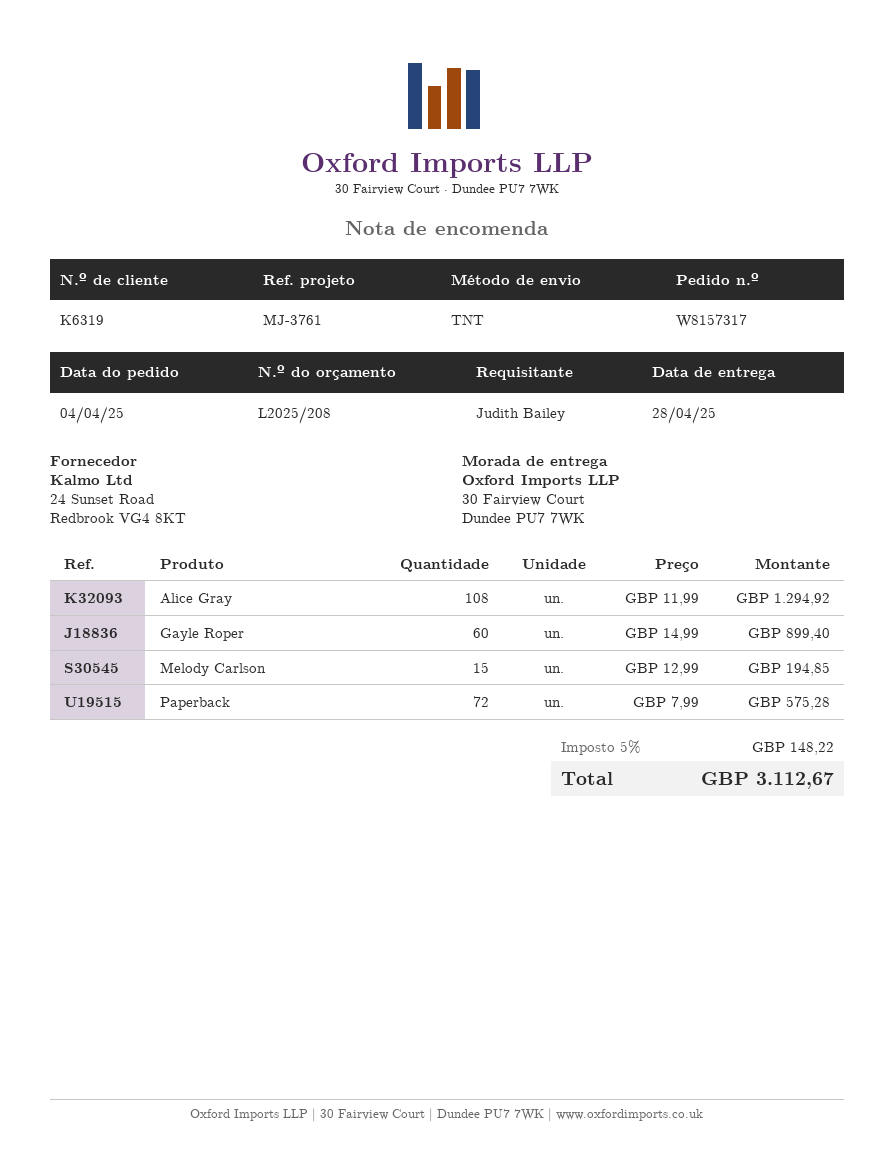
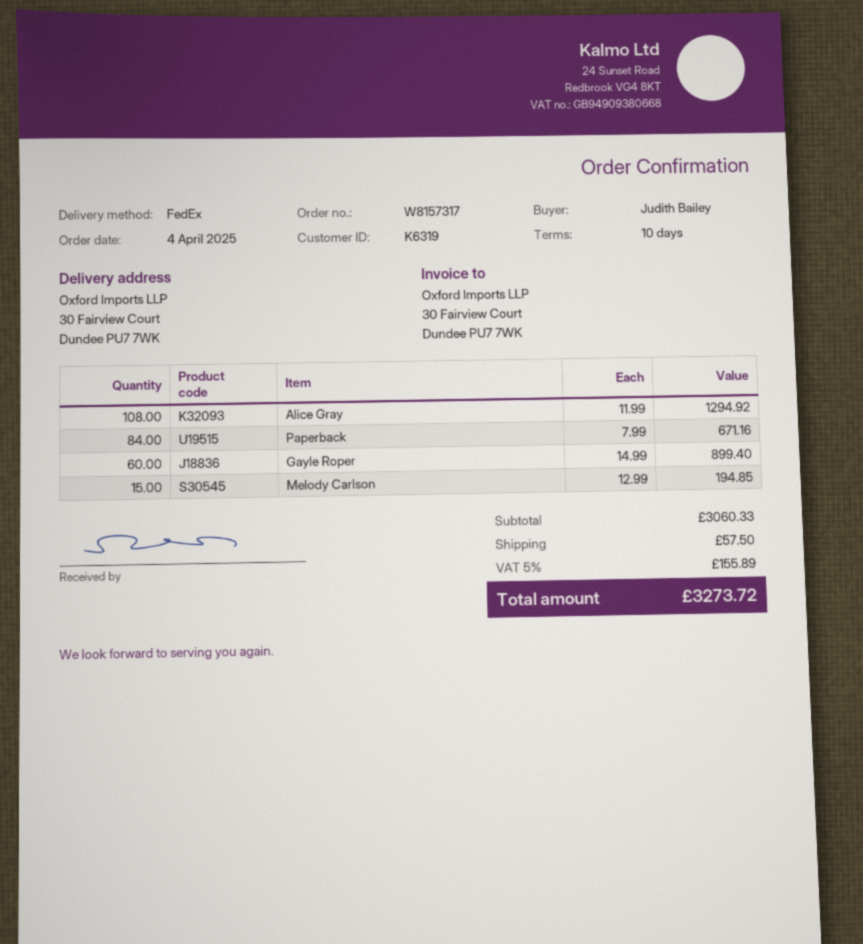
shipping method: TNT -> FedEx
Paperback: 72 x 7.99 = 575.28 -> 84 x 7.99 = 671.16
shipping: none -> 57.50
tax: 5% = 148.22 -> 5% = 155.89
total: 3112.67 -> 3273.72

